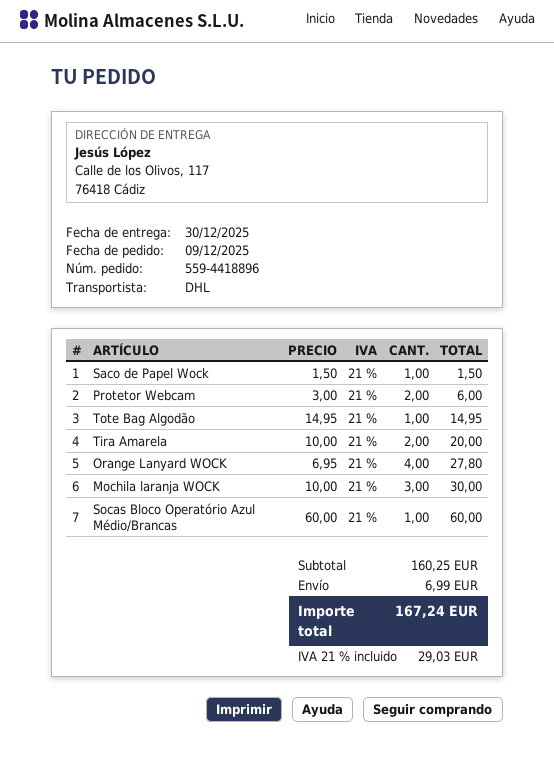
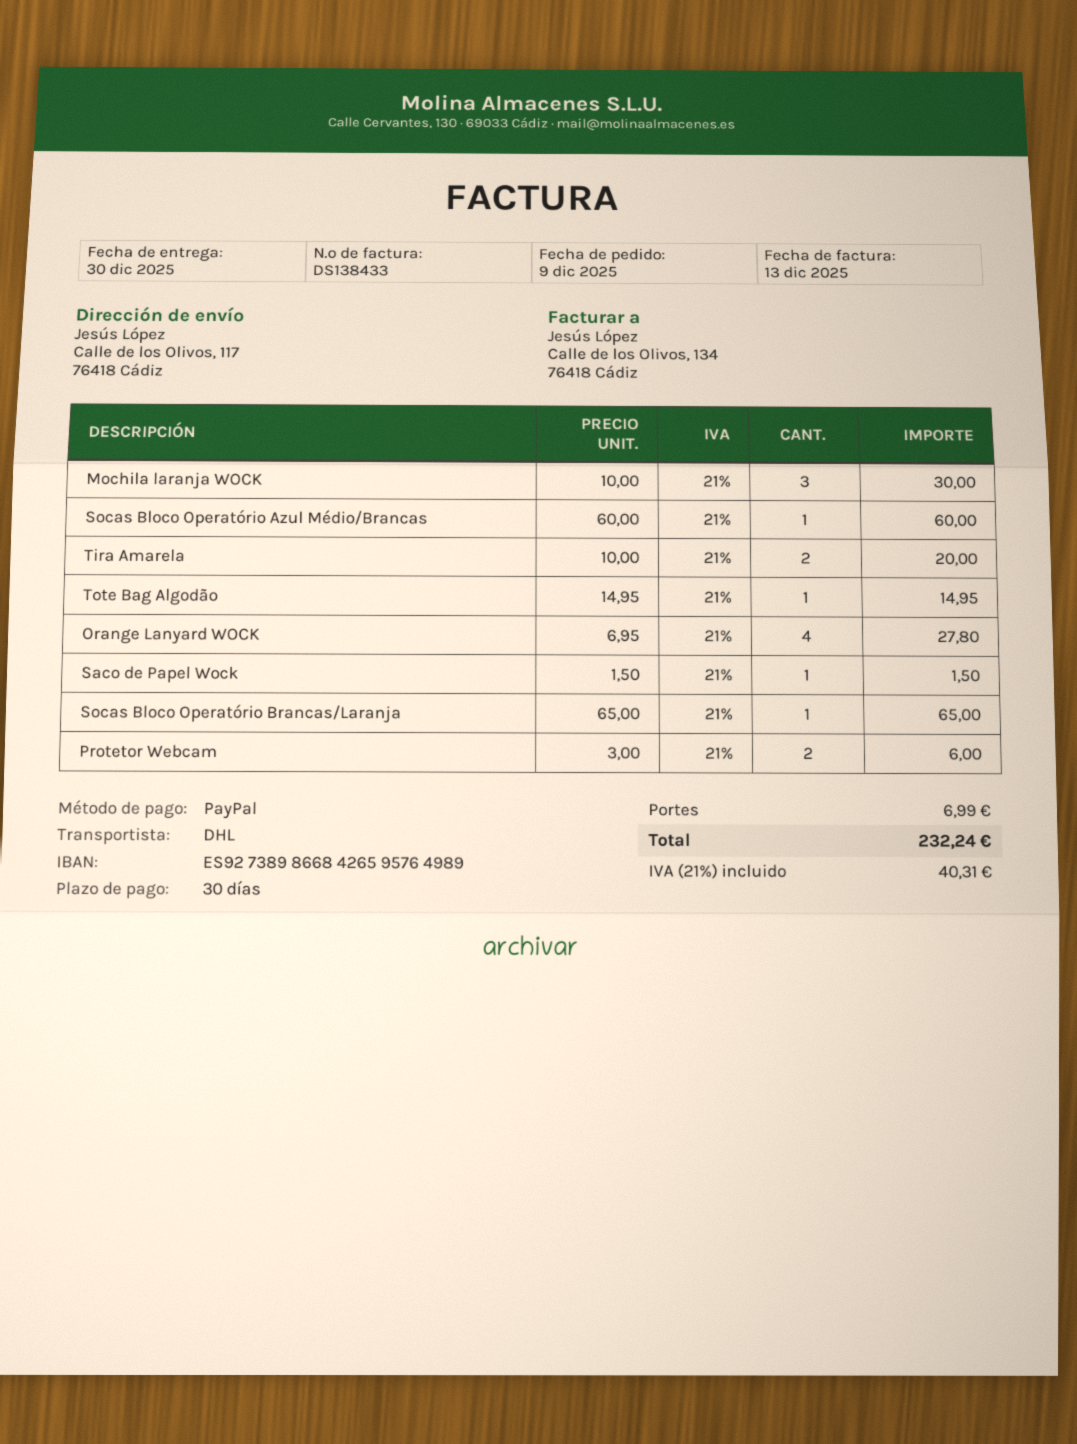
Socas Bloco Operatório Brancas/Laranja: none -> 1 x 65.00 = 65.00
tax: 21% = 29.03 -> 21% = 40.31
total: 167.24 -> 232.24

